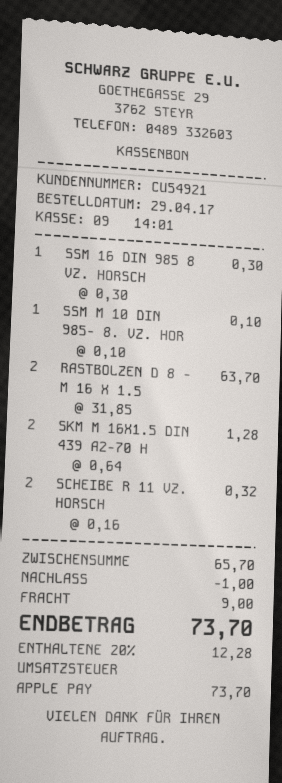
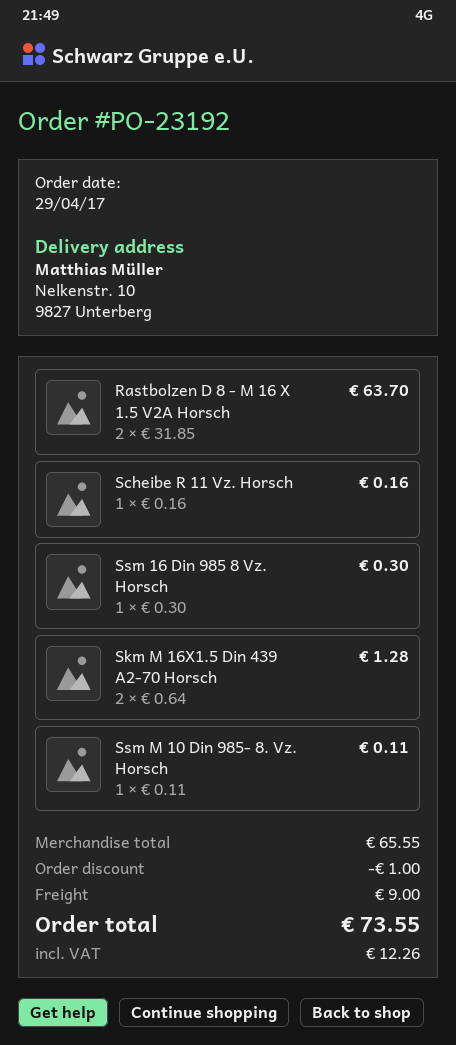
SSM M 10 DIN 985- 8. VZ. HOR: 1 x 0.10 = 0.10 -> 1 x 0.11 = 0.11
SCHEIBE R 11 VZ. HORSCH: 2 x 0.16 = 0.32 -> 1 x 0.16 = 0.16
subtotal: 65.70 -> 65.55
tax: 12.28 -> 12.26
total: 73.70 -> 73.55

